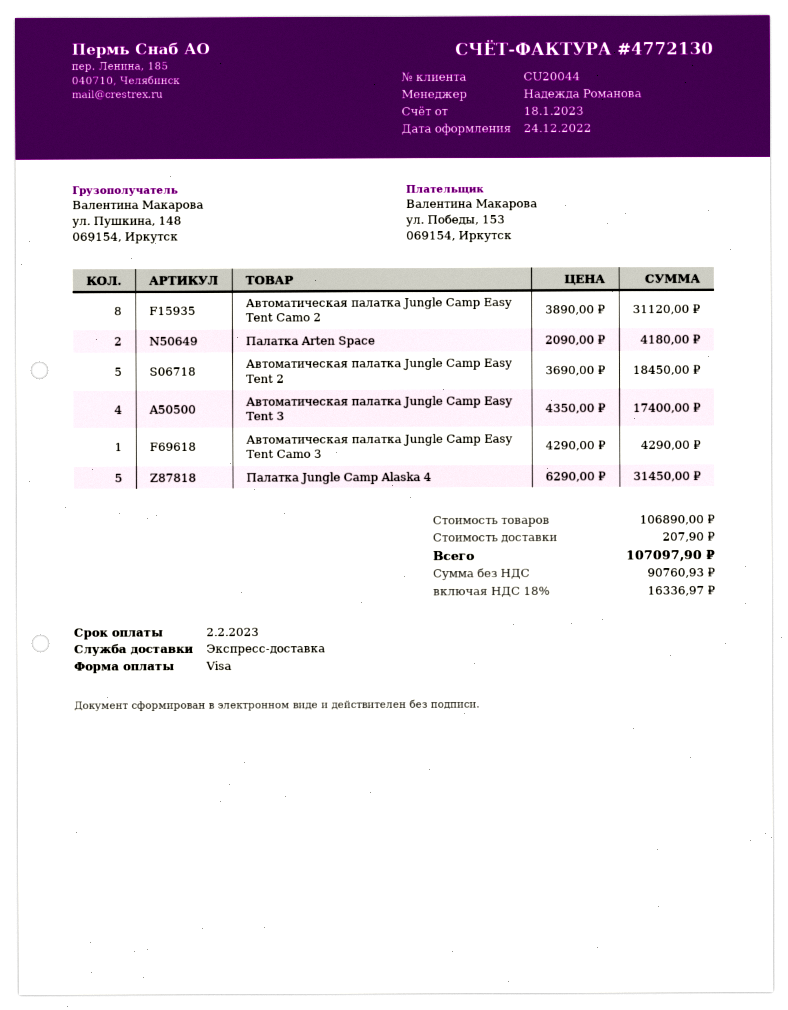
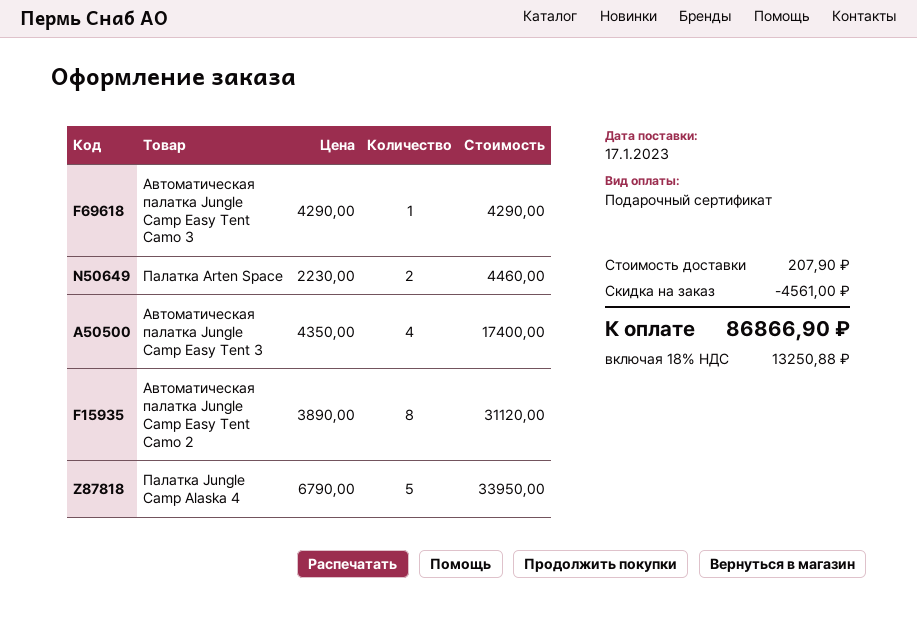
payment method: Visa -> gift card
Палатка Arten Space: 2 x 2090.00 = 4180.00 -> 2 x 2230.00 = 4460.00
Автоматическая палатка Jungle Camp Easy Tent 2: 5 x 3690.00 = 18450.00 -> none
Палатка Jungle Camp Alaska 4: 5 x 6290.00 = 31450.00 -> 5 x 6790.00 = 33950.00
discount: none -> 4561.00
tax: 18% = 16336.97 -> 18% = 13250.88
total: 107097.90 -> 86866.90

